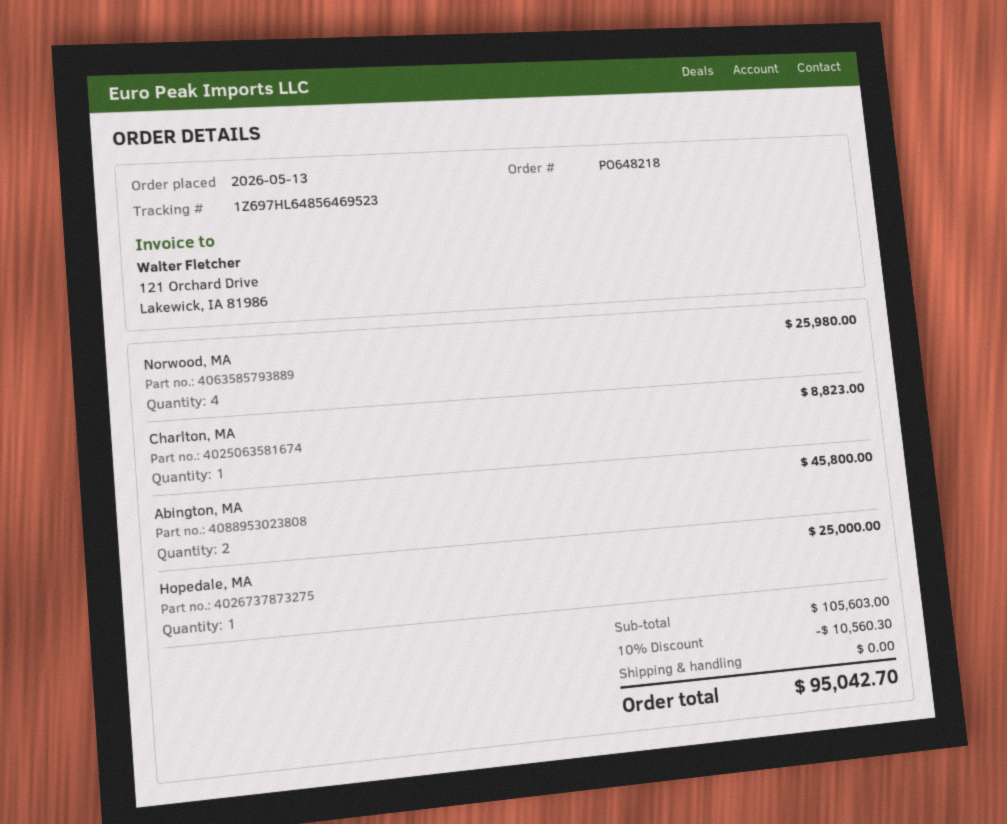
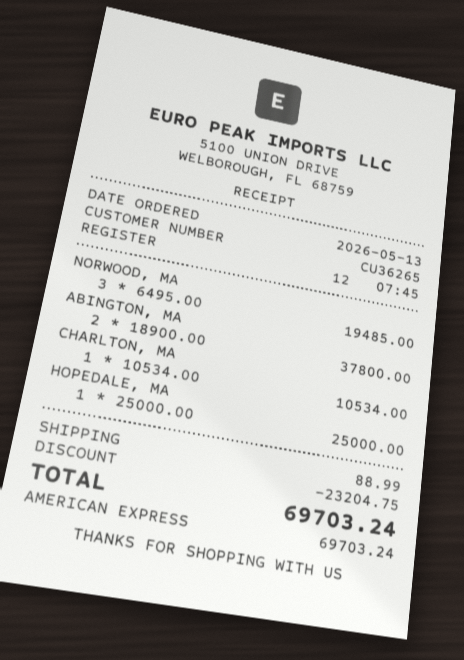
Norwood, MA: 4 for 25980.00 -> 3 for 19485.00
Charlton, MA: 1 for 8823.00 -> 1 for 10534.00
Abington, MA: 2 for 45800.00 -> 2 for 37800.00
discount: 10560.30 -> 23204.75
shipping: 0.00 -> 88.99
total: 95042.70 -> 69703.24

